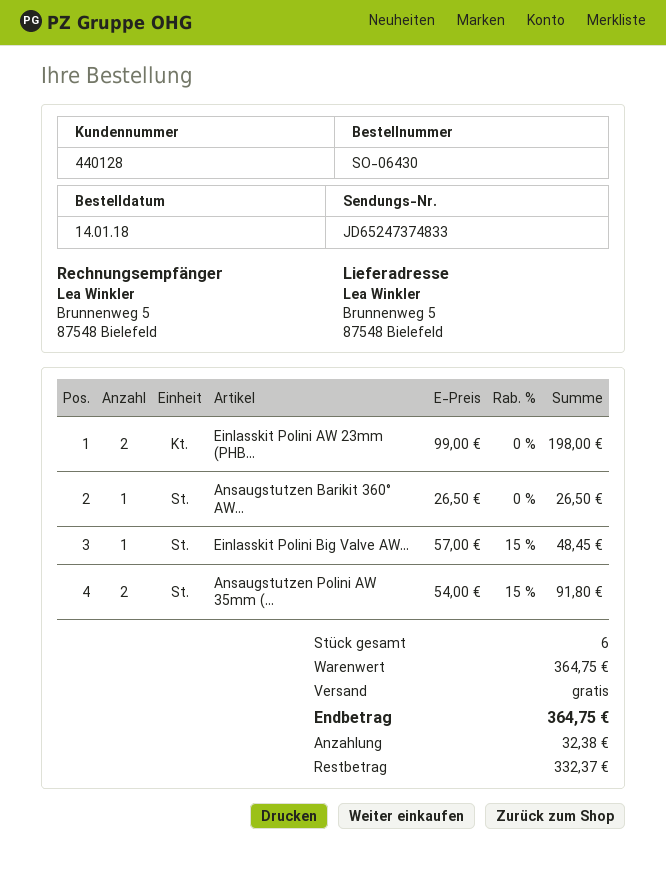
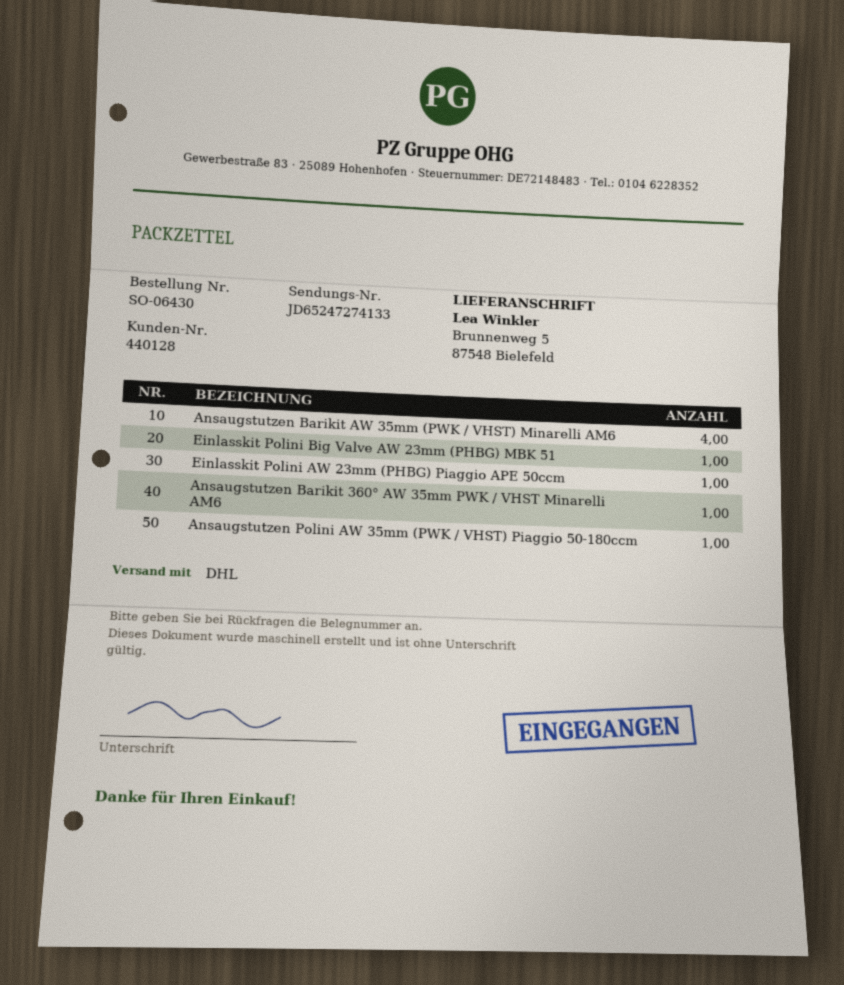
tracking number: JD65247374833 -> JD65247274133
Einlasskit Polini AW 23mm (PHB...: 2 -> 1
Ansaugstutzen Polini AW 35mm (...: 2 -> 1
Ansaugstutzen Barikit AW 35mm (PWK / VHST) Minarelli AM6: none -> 4

